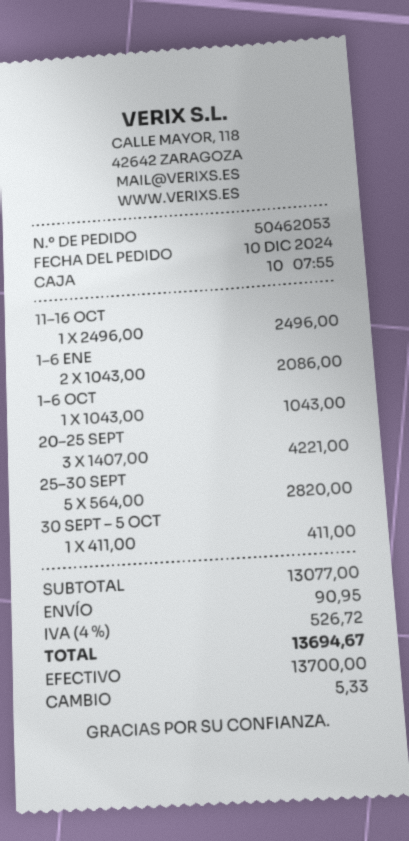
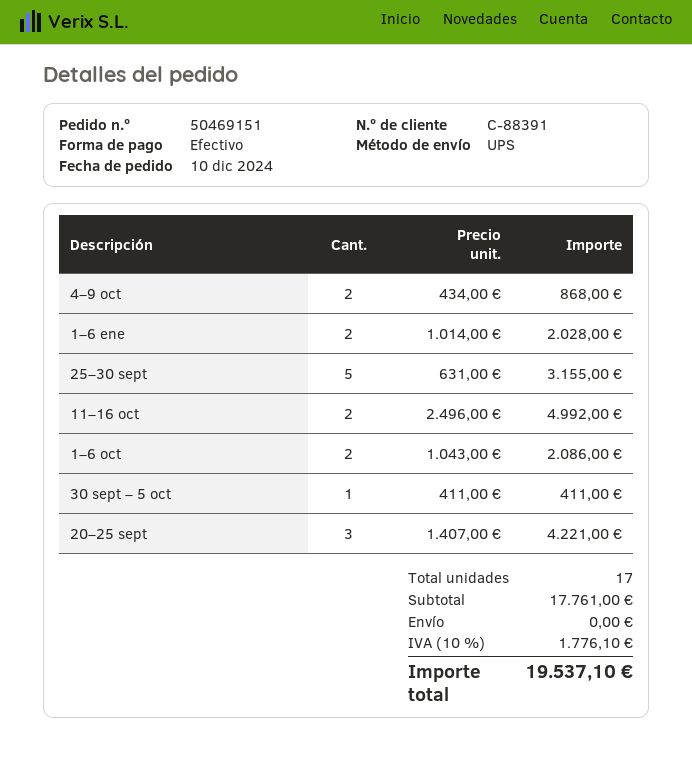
order number: 50462053 -> 50469151
11–16 OCT: 1 x 2496.00 = 2496.00 -> 2 x 2496.00 = 4992.00
1–6 ENE: 2 x 1043.00 = 2086.00 -> 2 x 1014.00 = 2028.00
1–6 OCT: 1 x 1043.00 = 1043.00 -> 2 x 1043.00 = 2086.00
25–30 SEPT: 5 x 564.00 = 2820.00 -> 5 x 631.00 = 3155.00
4–9 oct: none -> 2 x 434.00 = 868.00
subtotal: 13077.00 -> 17761.00
shipping: 90.95 -> 0.00
tax: 4% = 526.72 -> 10% = 1776.10
total: 13694.67 -> 19537.10

